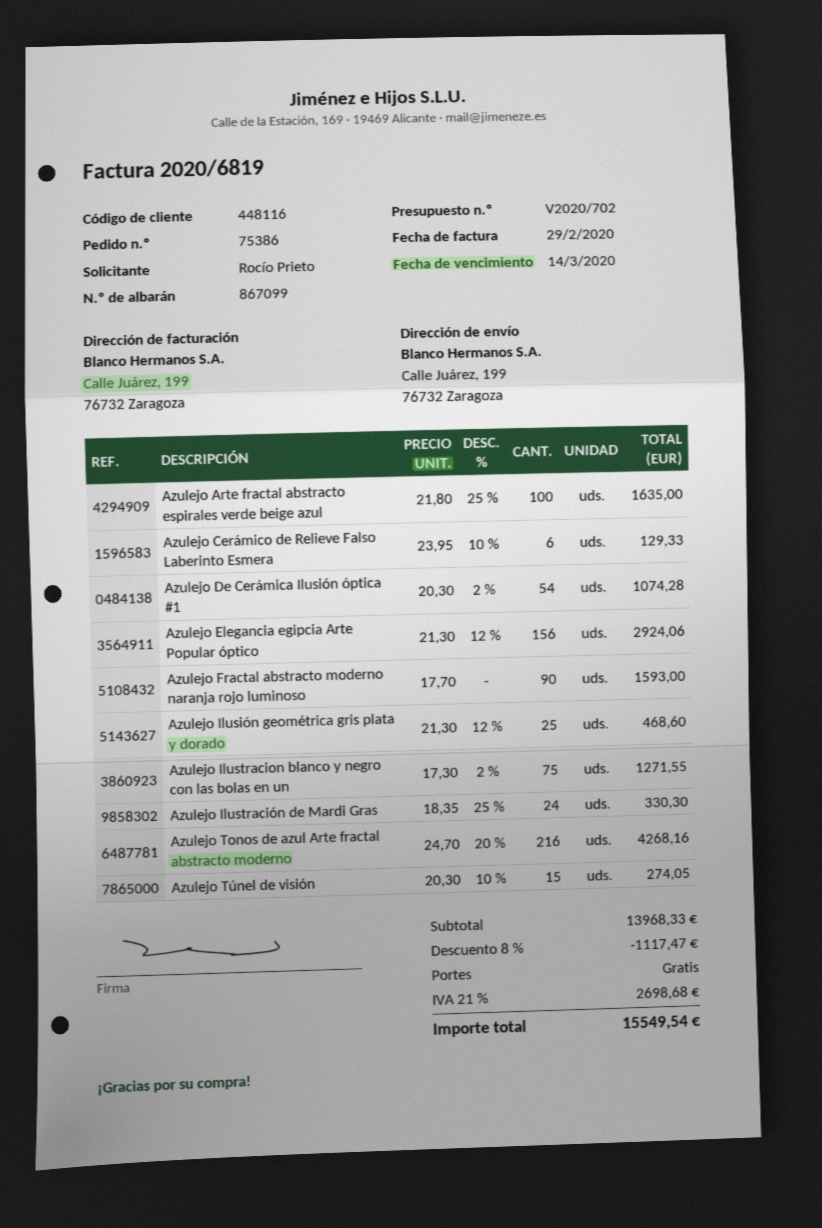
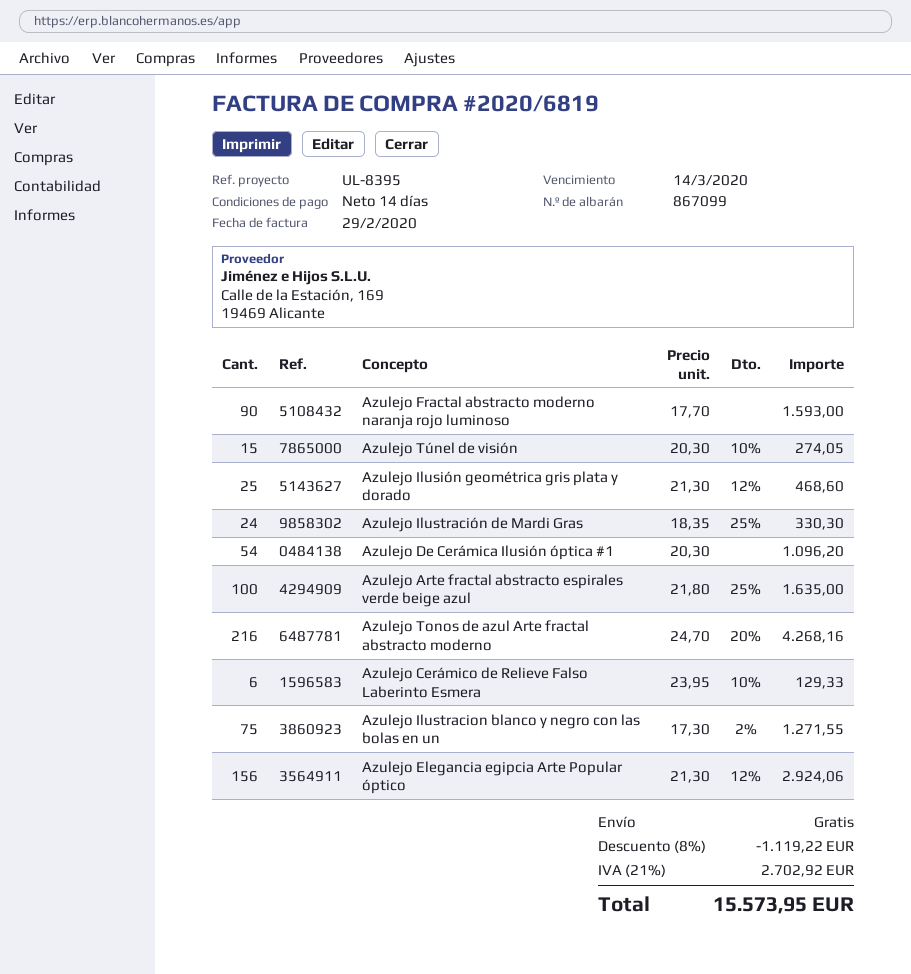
Azulejo De Cerámica Ilusión óptica #1: 54 x 20.30 - 2% = 1074.28 -> 54 x 20.30 = 1096.20
discount: 8% = 1117.47 -> 8% = 1119.22
tax: 21% = 2698.68 -> 21% = 2702.92
total: 15549.54 -> 15573.95

